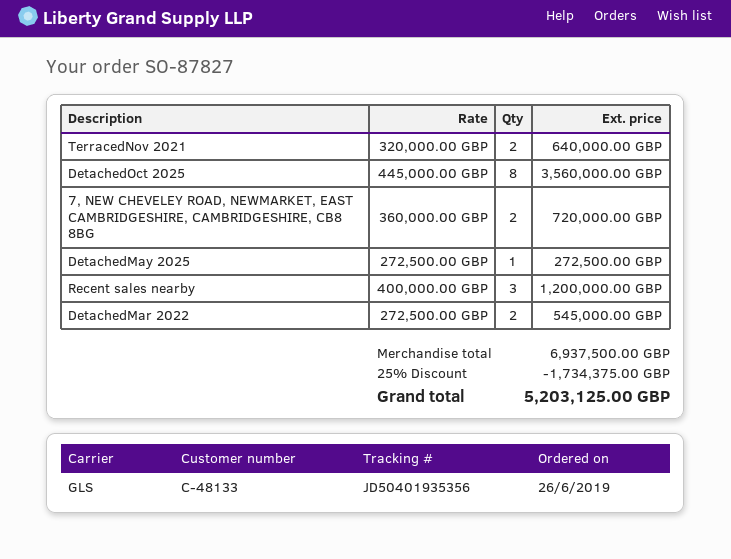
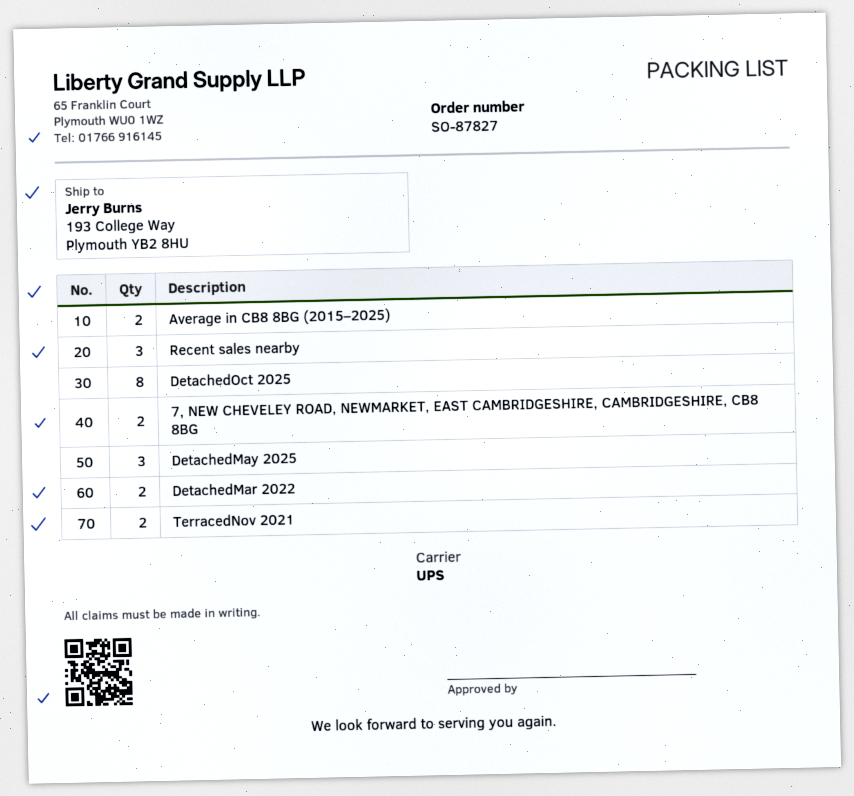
shipping method: GLS -> UPS
DetachedMay 2025: 1 -> 3
Average in CB8 8BG (2015–2025): none -> 2

